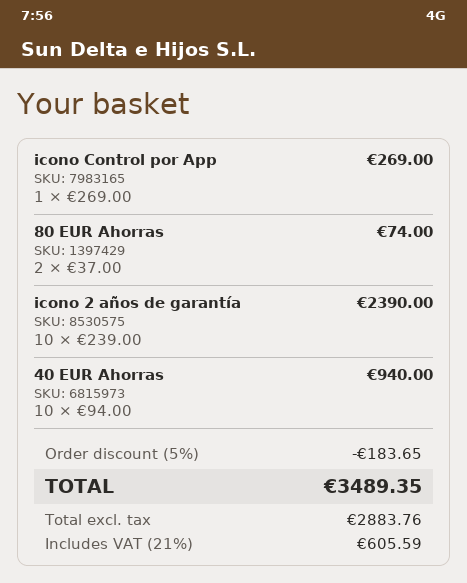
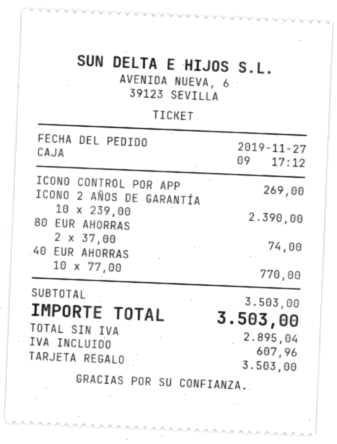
40 EUR Ahorras: 10 x 94.00 = 940.00 -> 10 x 77.00 = 770.00
discount: 5% = 183.65 -> none
net: 2883.76 -> 2895.04
tax: 605.59 -> 607.96
total: 3489.35 -> 3503.00

